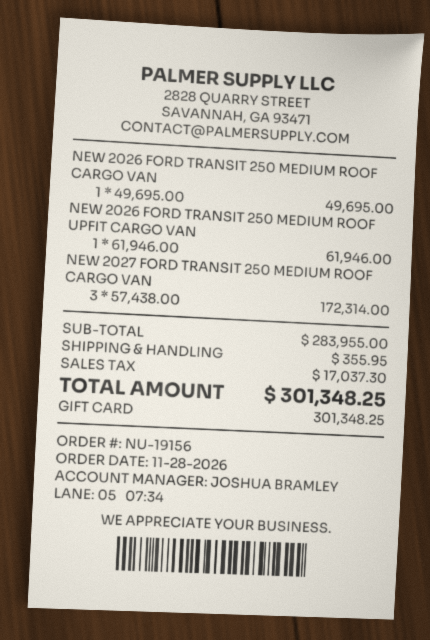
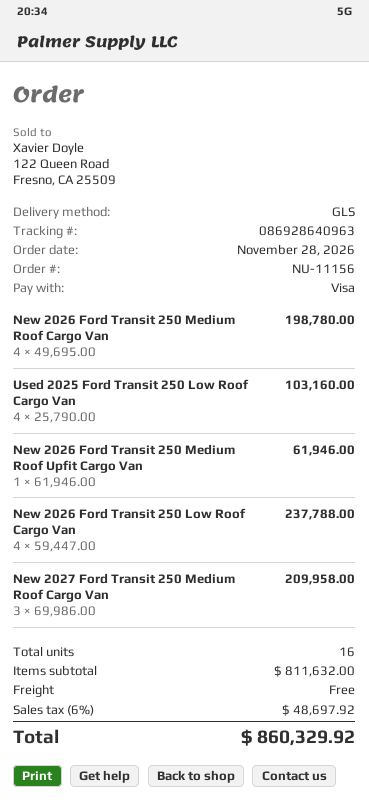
order number: NU-19156 -> NU-11156
payment method: gift card -> Visa
NEW 2026 FORD TRANSIT 250 MEDIUM ROOF CARGO VAN: 1 x 49695.00 = 49695.00 -> 4 x 49695.00 = 198780.00
NEW 2027 FORD TRANSIT 250 MEDIUM ROOF CARGO VAN: 3 x 57438.00 = 172314.00 -> 3 x 69986.00 = 209958.00
Used 2025 Ford Transit 250 Low Roof Cargo Van: none -> 4 x 25790.00 = 103160.00
New 2026 Ford Transit 250 Low Roof Cargo Van: none -> 4 x 59447.00 = 237788.00
subtotal: 283955.00 -> 811632.00
shipping: 355.95 -> 0.00
tax: 17037.30 -> 48697.92
total: 301348.25 -> 860329.92

